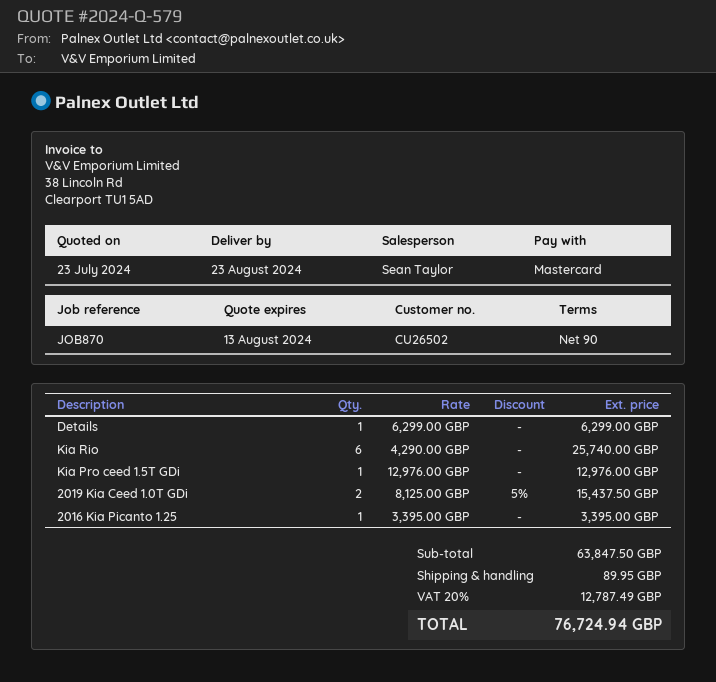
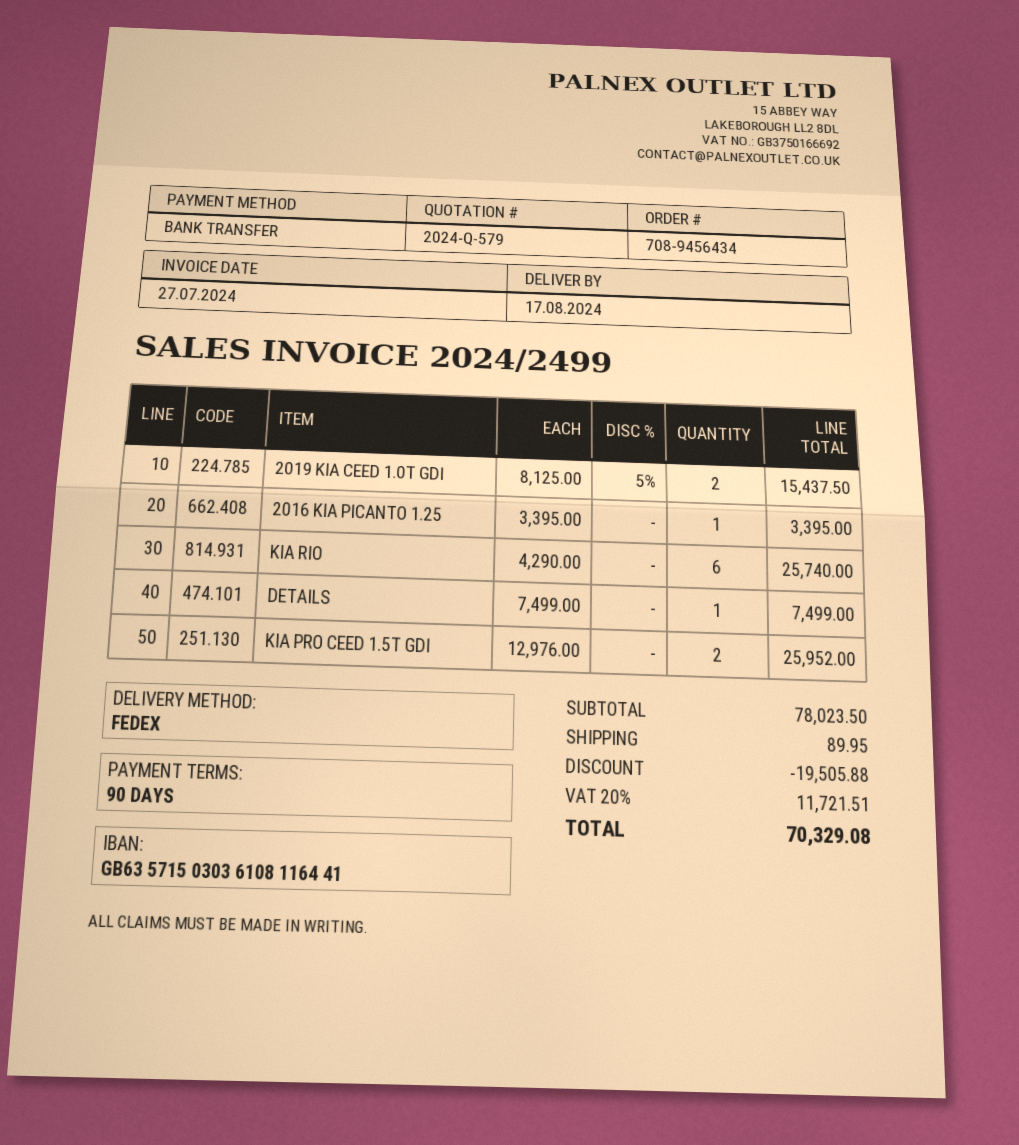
delivery date: 2024-08-23 -> 2024-08-17
payment method: Mastercard -> bank transfer
Details: 1 x 6299.00 = 6299.00 -> 1 x 7499.00 = 7499.00
Kia Pro ceed 1.5T GDi: 1 x 12976.00 = 12976.00 -> 2 x 12976.00 = 25952.00
subtotal: 63847.50 -> 78023.50
discount: none -> 19505.88
tax: 20% = 12787.49 -> 20% = 11721.51
total: 76724.94 -> 70329.08

